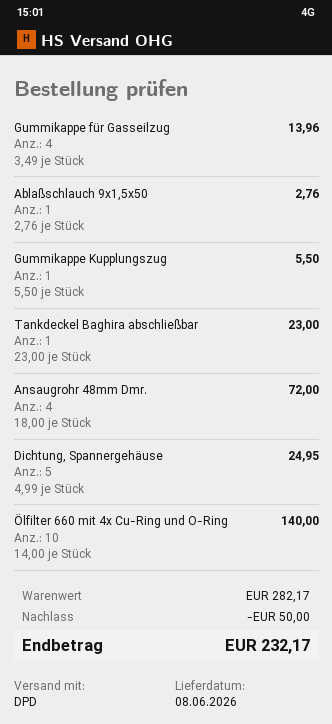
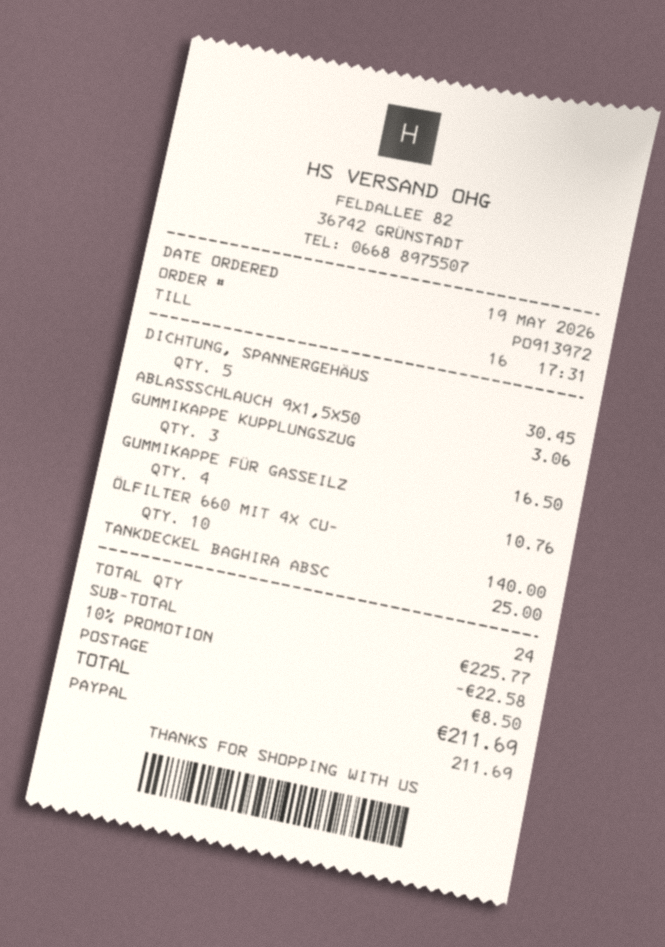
Gummikappe für Gasseilzug: 4 for 13.96 -> 4 for 10.76
Ablaßschlauch 9x1,5x50: 1 for 2.76 -> 1 for 3.06
Gummikappe Kupplungszug: 1 for 5.50 -> 3 for 16.50
Tankdeckel Baghira abschließbar: 1 for 23.00 -> 1 for 25.00
Ansaugrohr 48mm Dmr.: 4 for 72.00 -> none
Dichtung, Spannergehäuse: 5 for 24.95 -> 5 for 30.45
subtotal: 282.17 -> 225.77
discount: 50.00 -> 22.58
shipping: none -> 8.50
total: 232.17 -> 211.69

